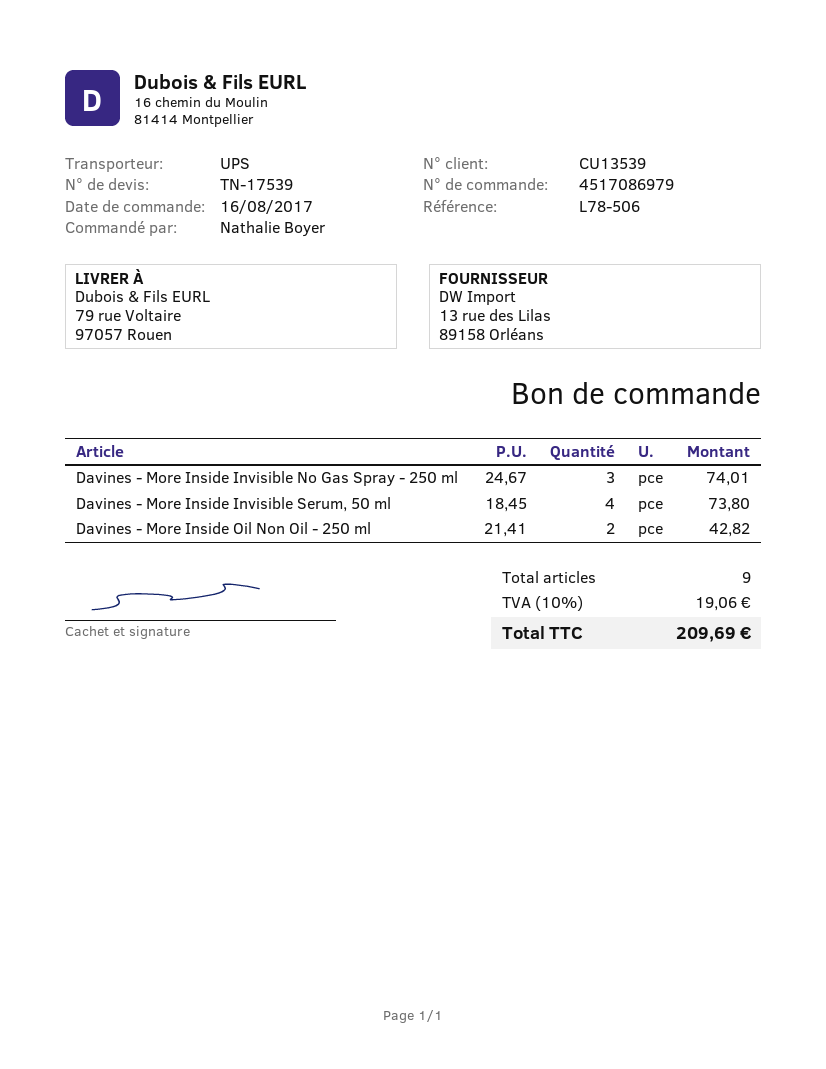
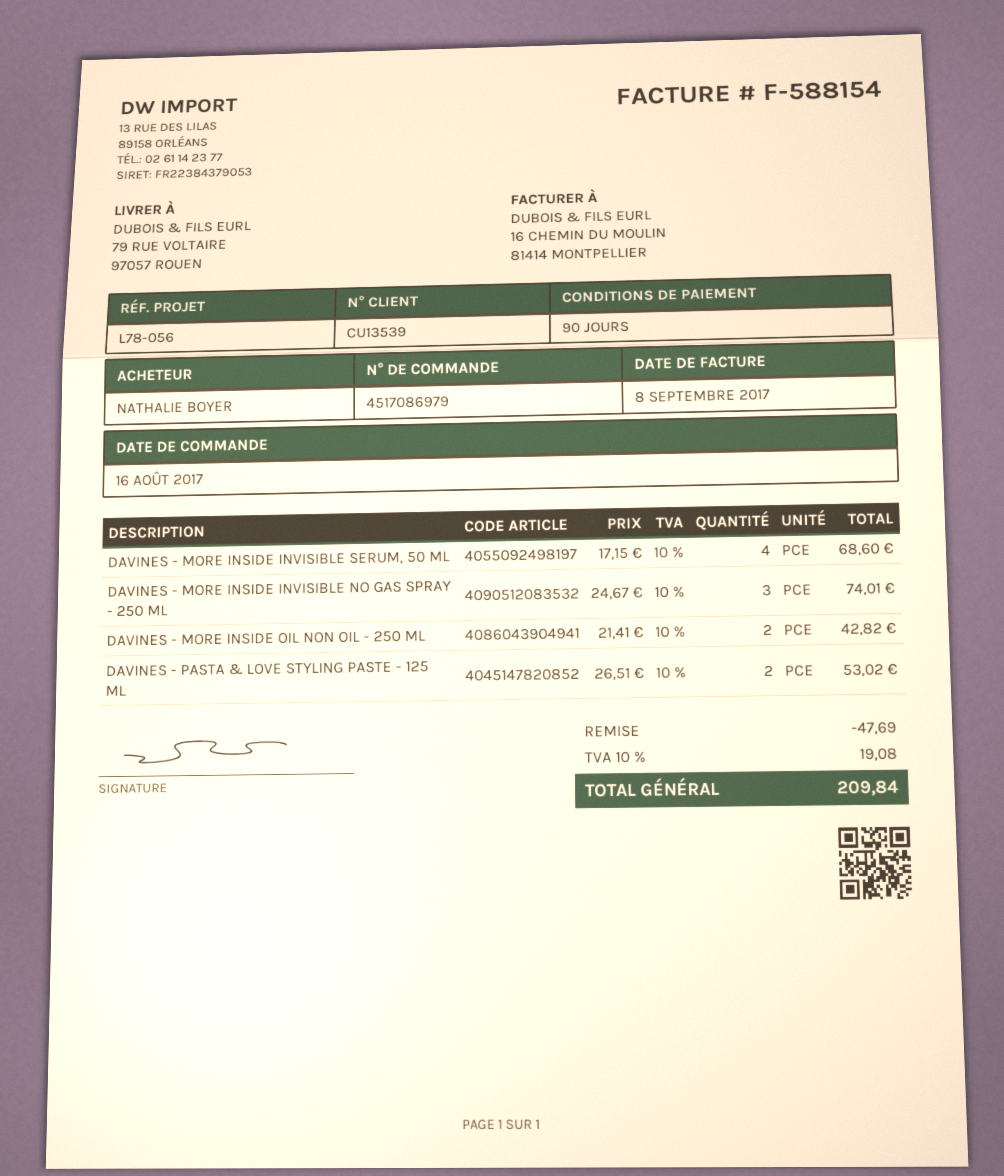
reference: L78-506 -> L78-056
Davines - More Inside Invisible Serum, 50 ml: 4 x 18.45 = 73.80 -> 4 x 17.15 = 68.60
DAVINES - PASTA & LOVE STYLING PASTE - 125 ML: none -> 2 x 26.51 = 53.02
discount: none -> 47.69
tax: 10% = 19.06 -> 10% = 19.08
total: 209.69 -> 209.84

